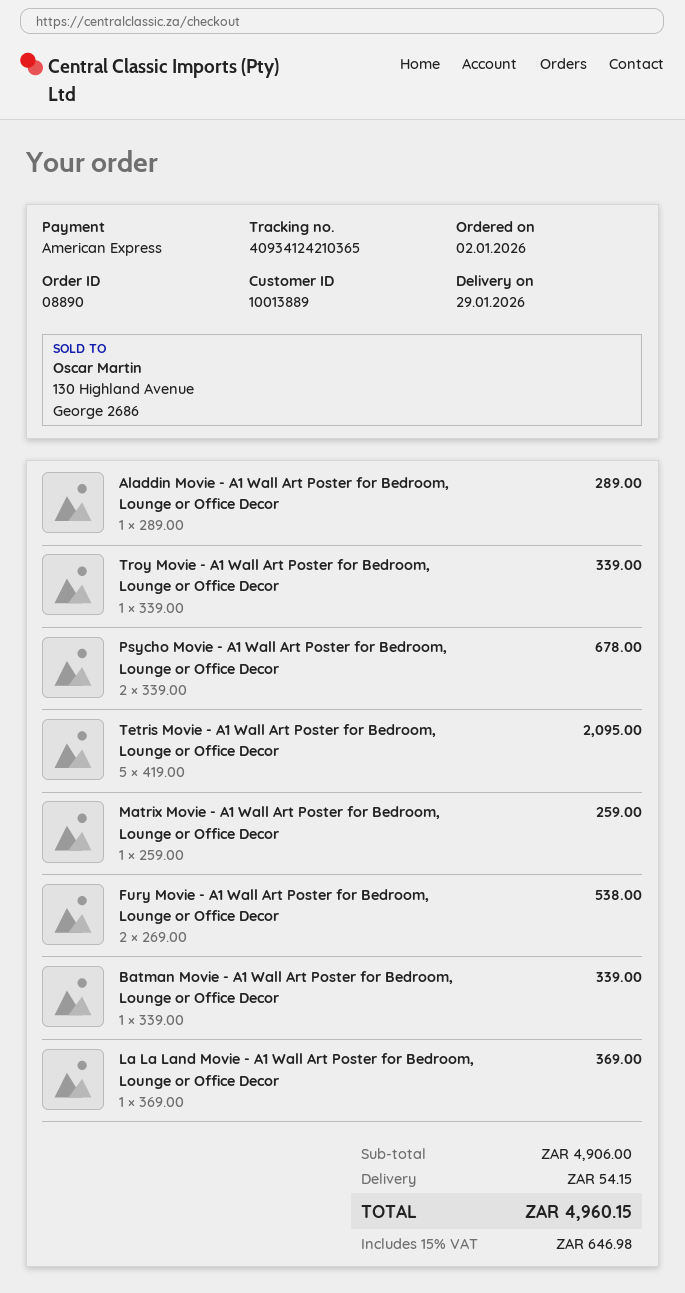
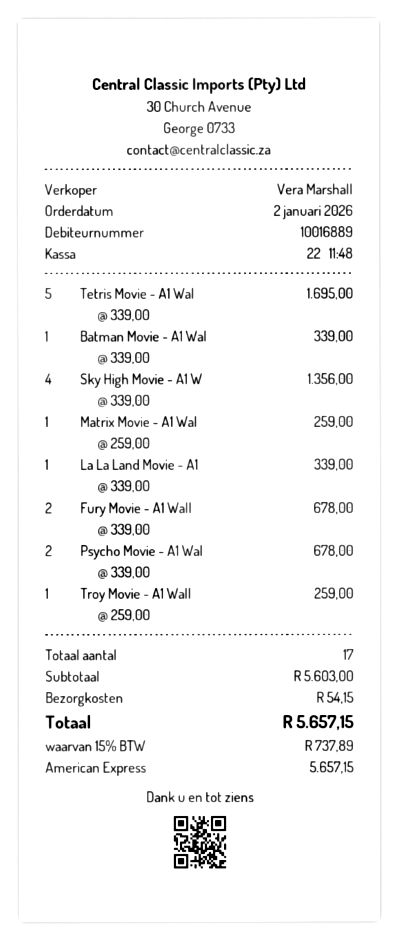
customer number: 10013889 -> 10016889
Aladdin Movie - A1 Wall Art Poster for Bedroom, Lounge or Office Decor: 1 x 289.00 = 289.00 -> none
Troy Movie - A1 Wall Art Poster for Bedroom, Lounge or Office Decor: 1 x 339.00 = 339.00 -> 1 x 259.00 = 259.00
Tetris Movie - A1 Wall Art Poster for Bedroom, Lounge or Office Decor: 5 x 419.00 = 2095.00 -> 5 x 339.00 = 1695.00
Fury Movie - A1 Wall Art Poster for Bedroom, Lounge or Office Decor: 2 x 269.00 = 538.00 -> 2 x 339.00 = 678.00
La La Land Movie - A1 Wall Art Poster for Bedroom, Lounge or Office Decor: 1 x 369.00 = 369.00 -> 1 x 339.00 = 339.00
Sky High Movie - A1 W: none -> 4 x 339.00 = 1356.00
subtotal: 4906.00 -> 5603.00
tax: 15% = 646.98 -> 15% = 737.89
total: 4960.15 -> 5657.15

